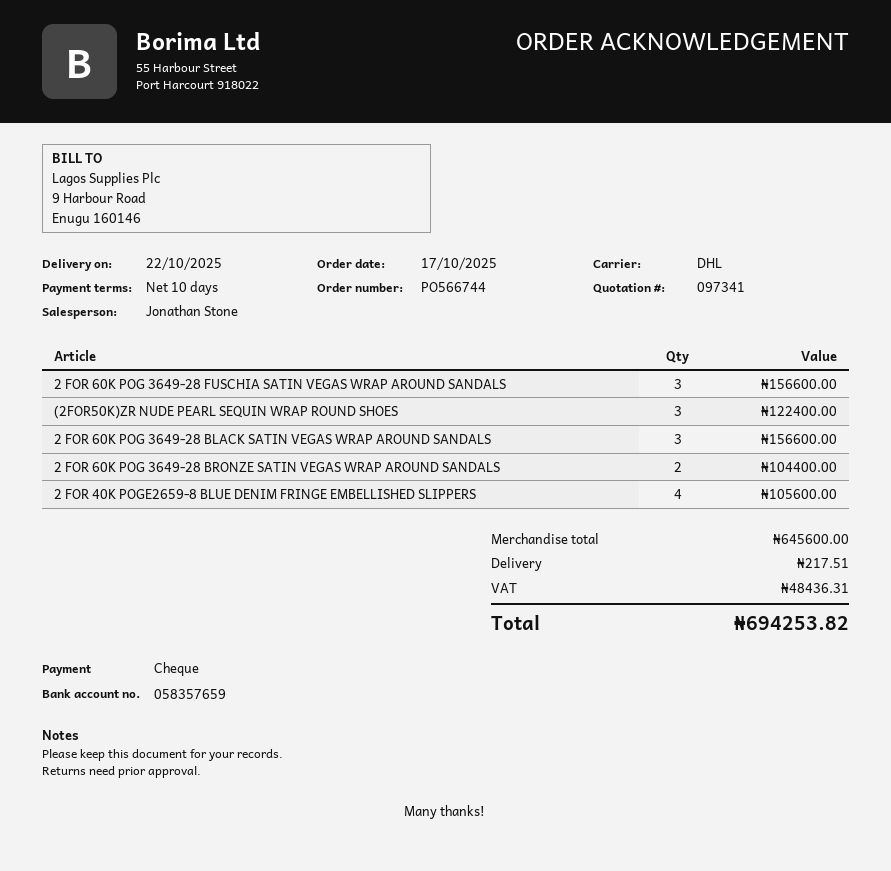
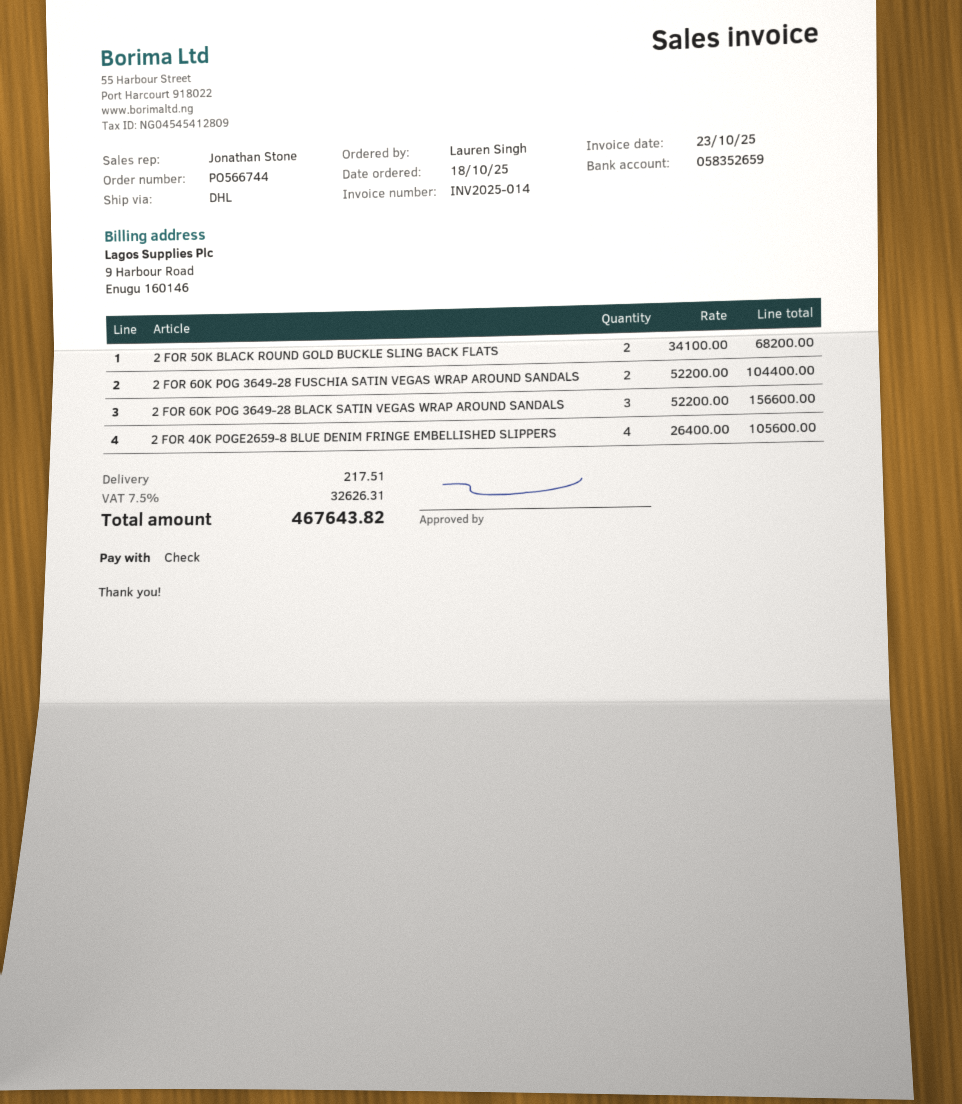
order date: 2025-10-17 -> 2025-10-18
bank account: 058357659 -> 058352659
2 FOR 60K POG 3649-28 FUSCHIA SATIN VEGAS WRAP AROUND SANDALS: 3 for 156600.00 -> 2 for 104400.00
(2FOR50K)ZR NUDE PEARL SEQUIN WRAP ROUND SHOES: 3 for 122400.00 -> none
2 FOR 60K POG 3649-28 BRONZE SATIN VEGAS WRAP AROUND SANDALS: 2 for 104400.00 -> none
2 FOR 50K BLACK ROUND GOLD BUCKLE SLING BACK FLATS: none -> 2 for 68200.00
tax: 48436.31 -> 32626.31
total: 694253.82 -> 467643.82

